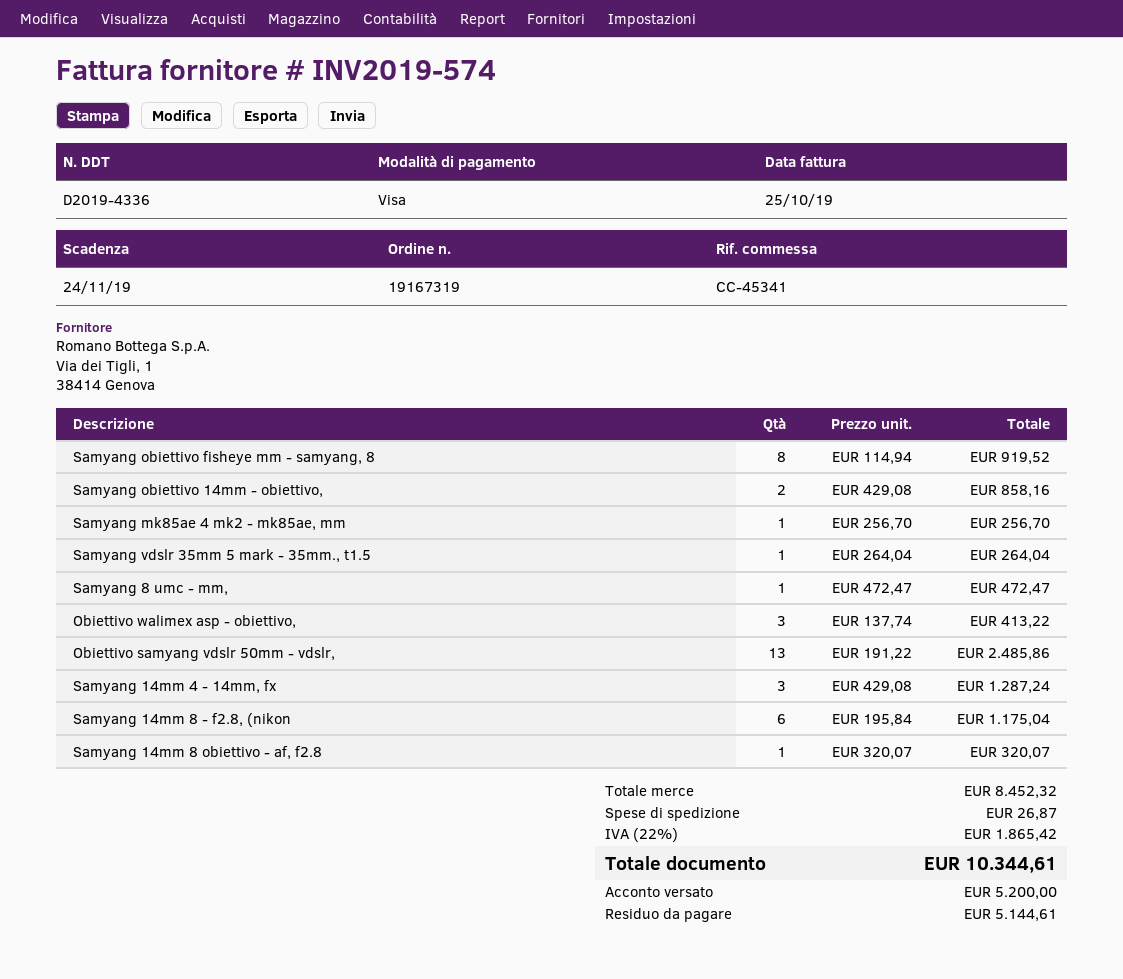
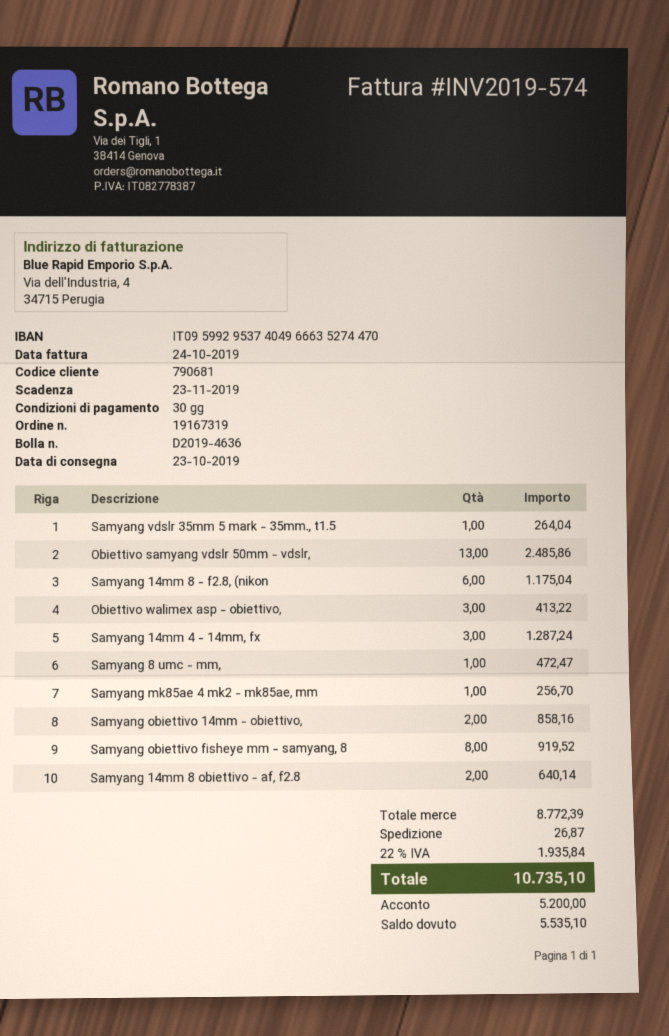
delivery note number: D2019-4336 -> D2019-4636
invoice date: 2019-10-25 -> 2019-10-24
due date: 2019-11-24 -> 2019-11-23
Samyang 14mm 8 obiettivo - af, f2.8: 1 for 320.07 -> 2 for 640.14
subtotal: 8452.32 -> 8772.39
tax: 22% = 1865.42 -> 22% = 1935.84
total: 10344.61 -> 10735.10
balance: 5144.61 -> 5535.10

